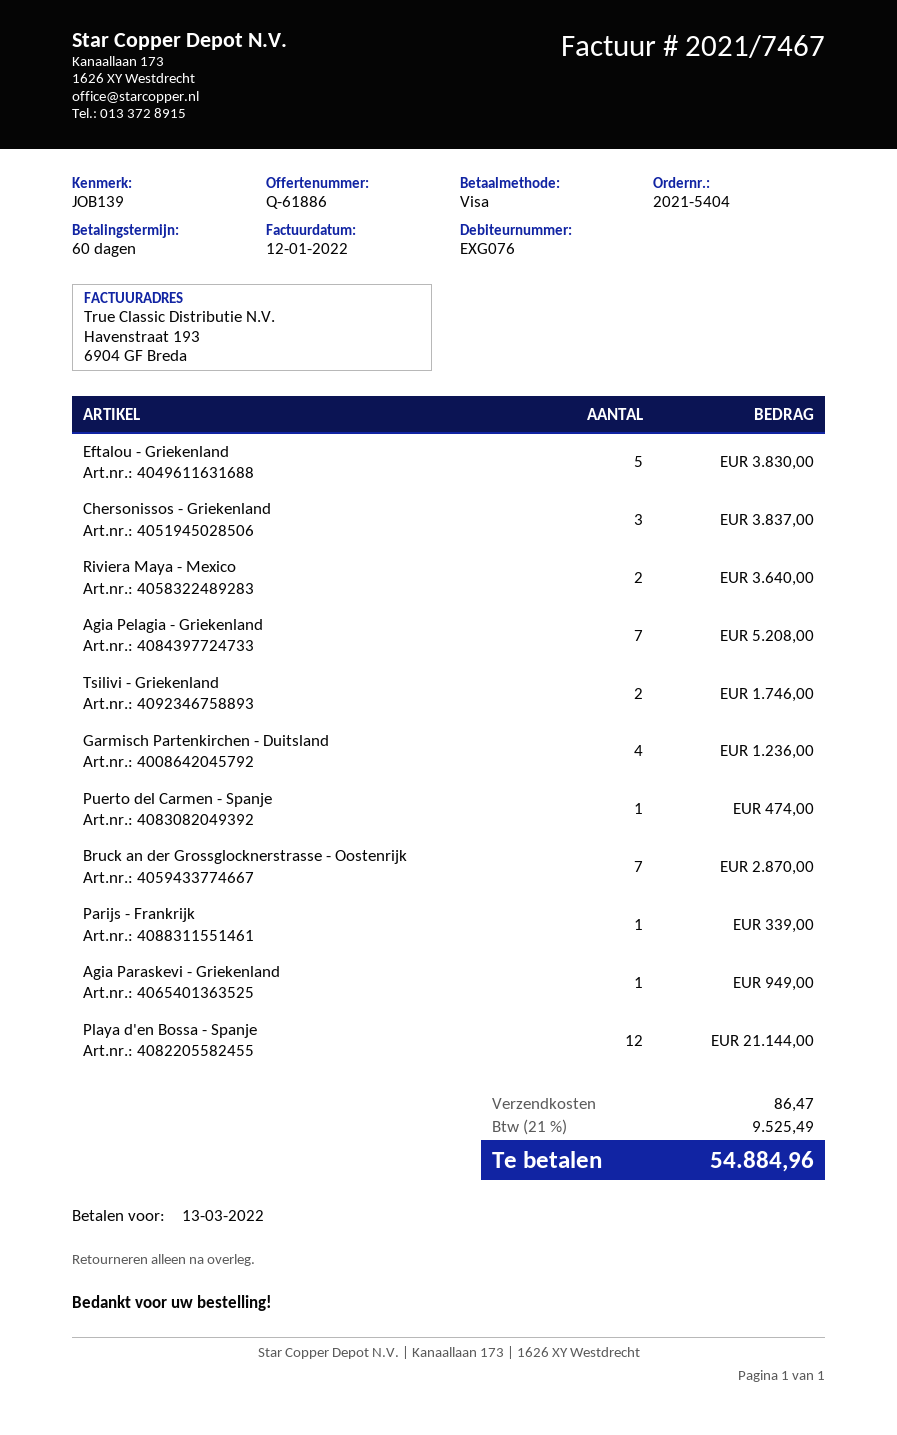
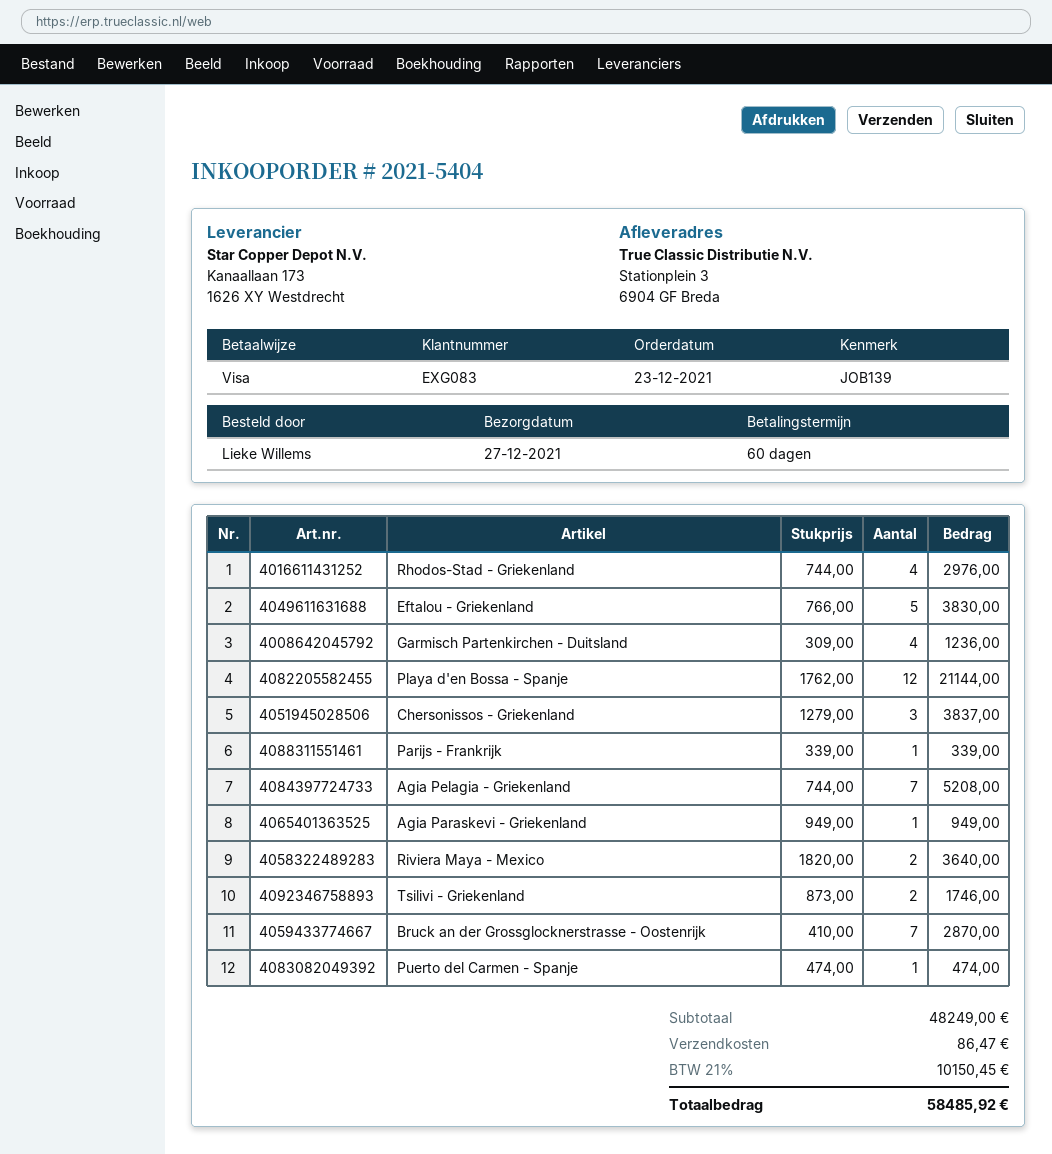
customer number: EXG076 -> EXG083
Rhodos-Stad - Griekenland: none -> 4 for 2976.00
tax: 21% = 9525.49 -> 21% = 10150.45
total: 54884.96 -> 58485.92

